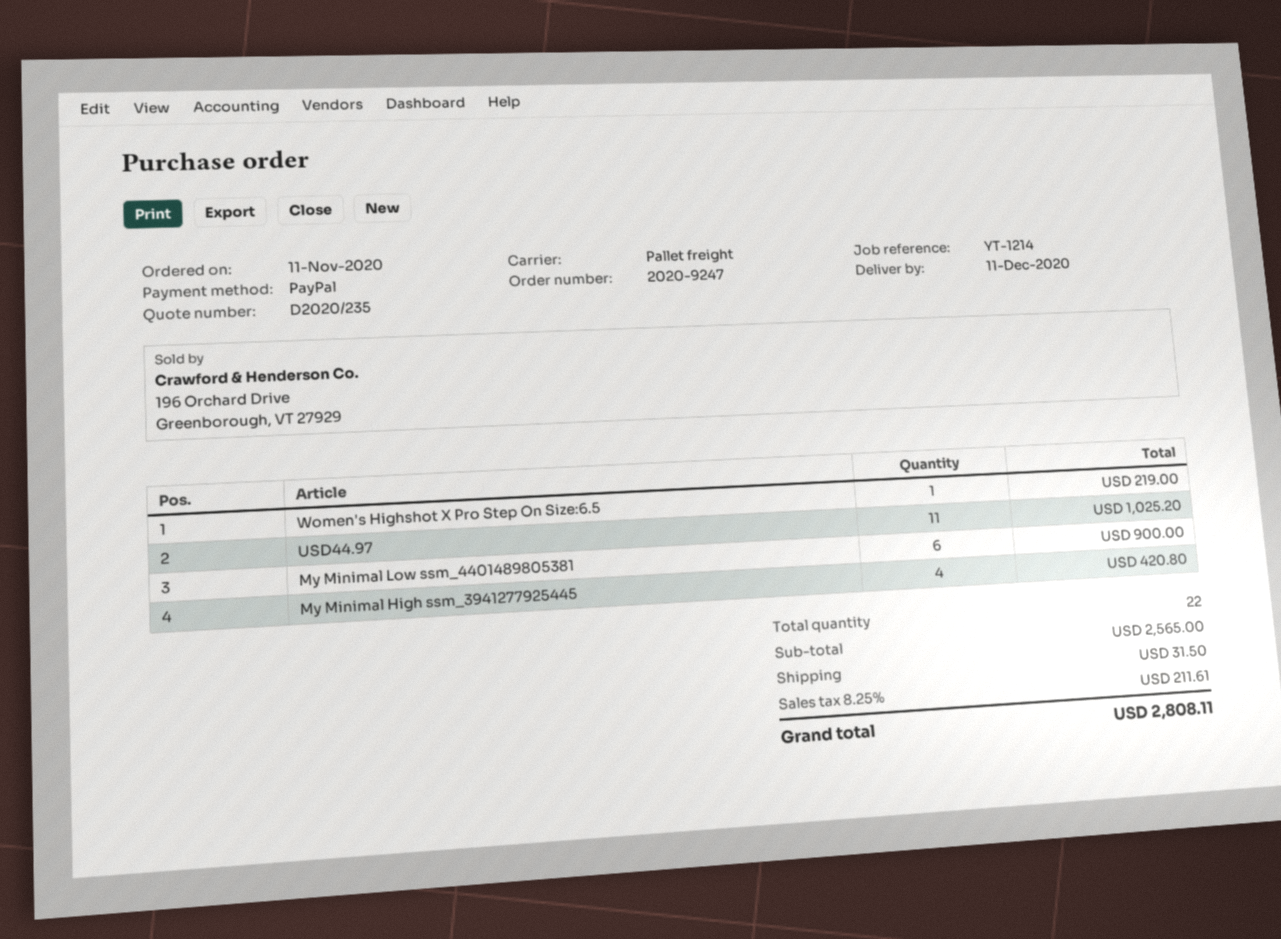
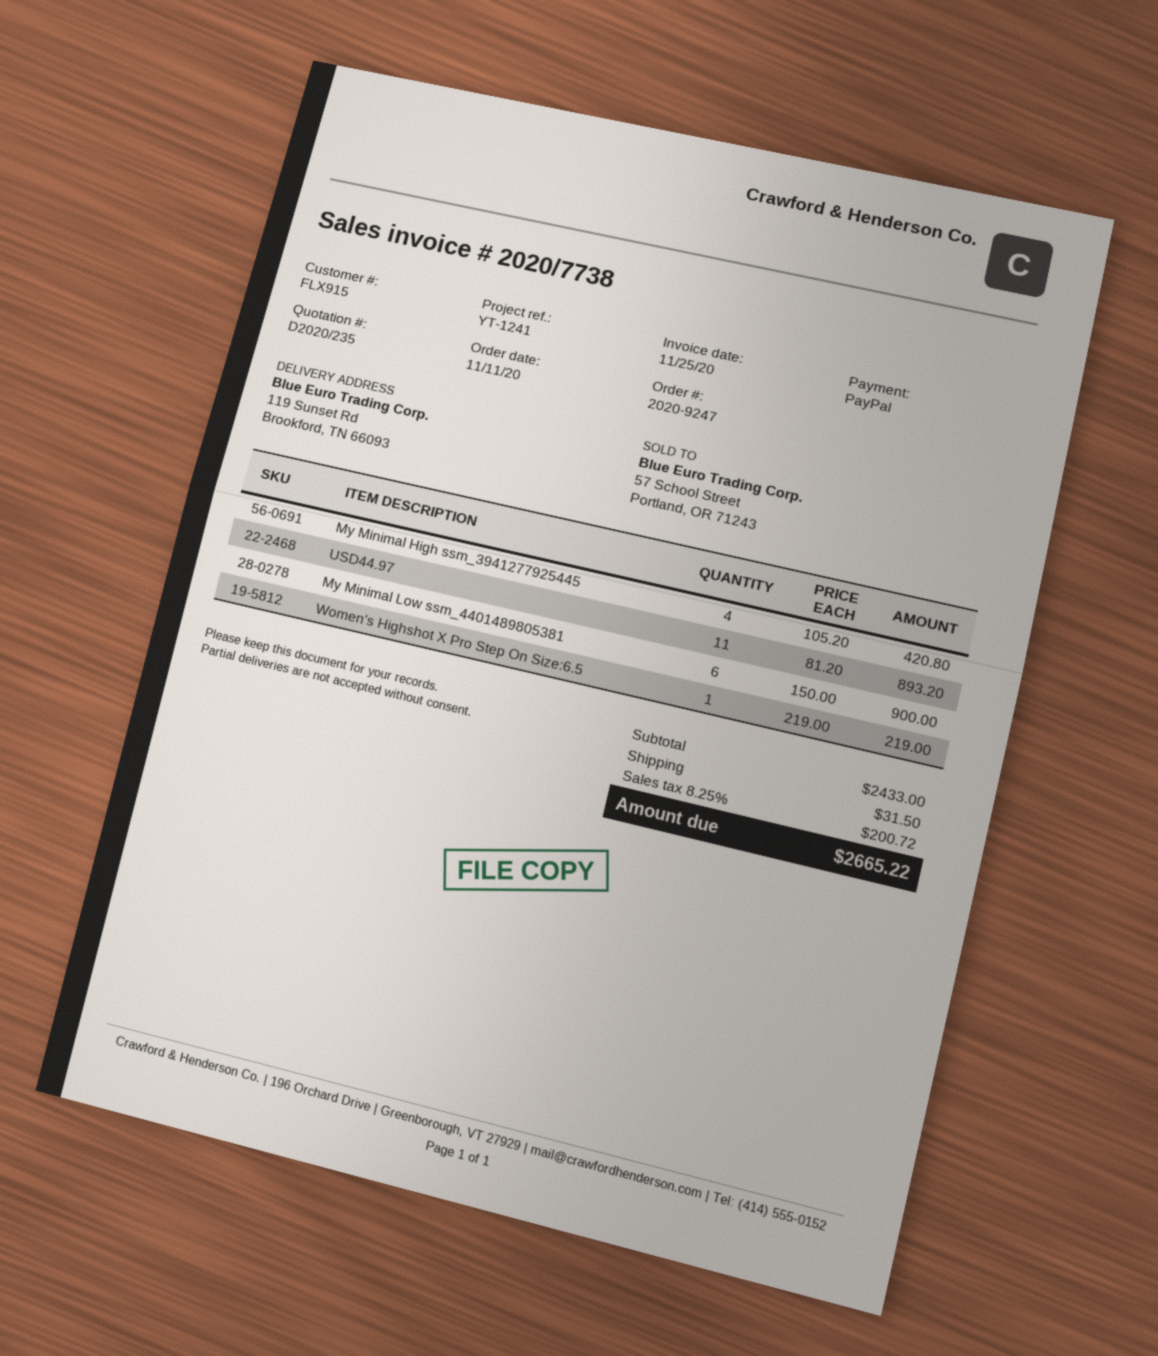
reference: YT-1214 -> YT-1241
USD44.97: 11 for 1025.20 -> 11 for 893.20
subtotal: 2565.00 -> 2433.00
tax: 8.25% = 211.61 -> 8.25% = 200.72
total: 2808.11 -> 2665.22

